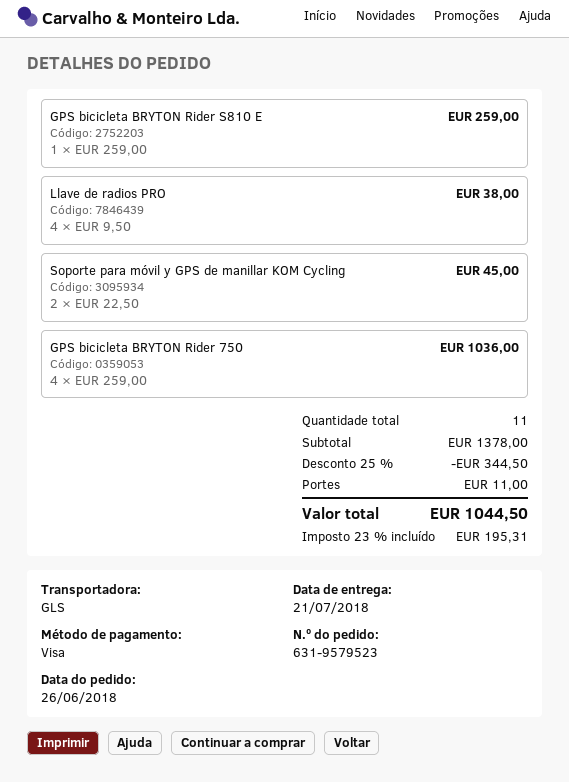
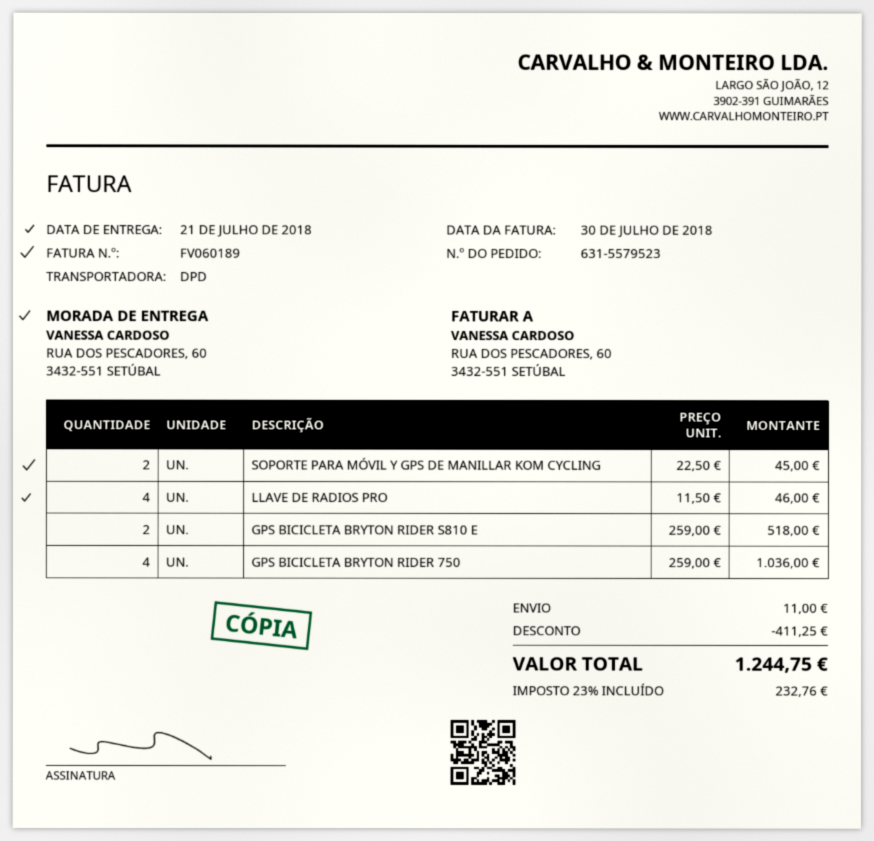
order number: 631-9579523 -> 631-5579523
shipping method: GLS -> DPD
GPS bicicleta BRYTON Rider S810 E: 1 x 259.00 = 259.00 -> 2 x 259.00 = 518.00
Llave de radios PRO: 4 x 9.50 = 38.00 -> 4 x 11.50 = 46.00
discount: 344.50 -> 411.25
tax: 23% = 195.31 -> 23% = 232.76
total: 1044.50 -> 1244.75

